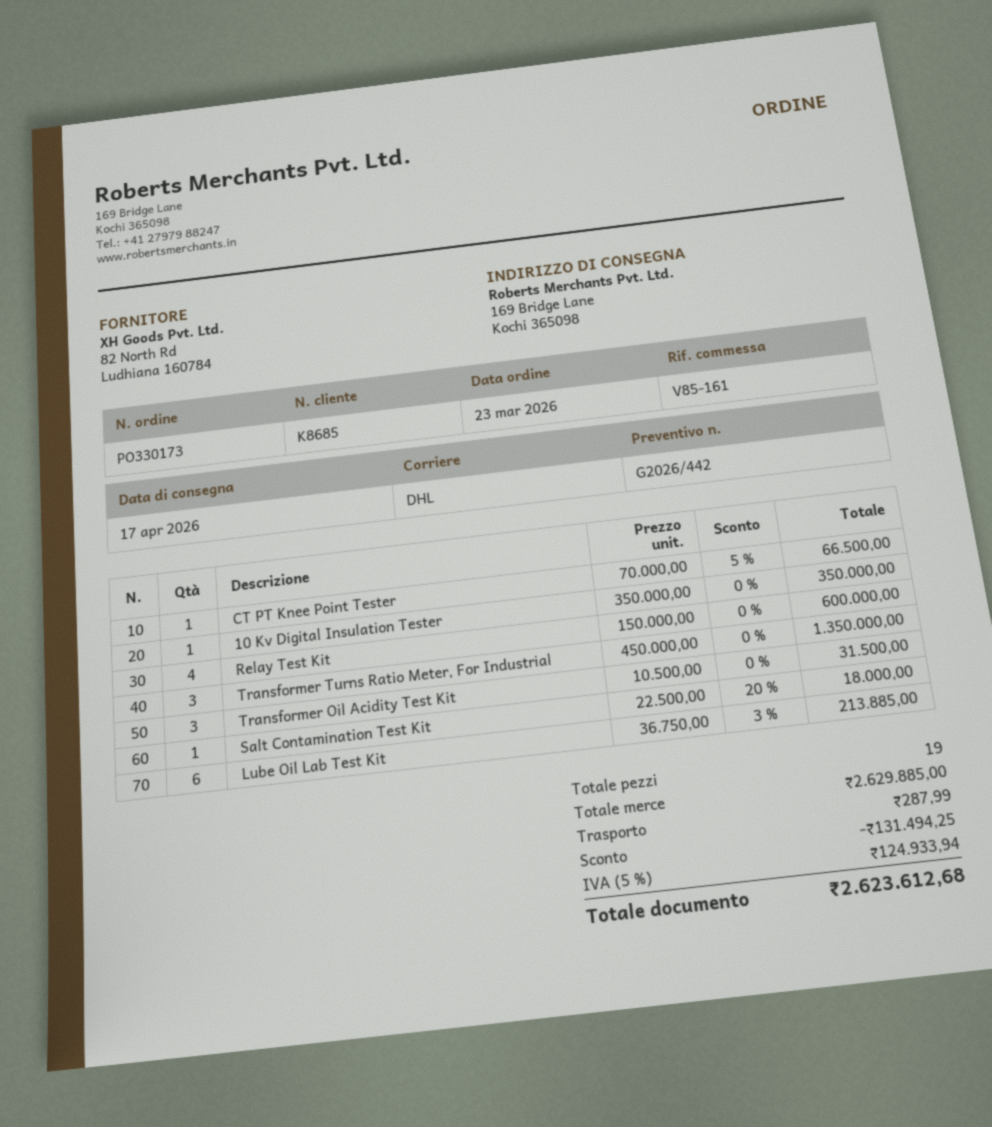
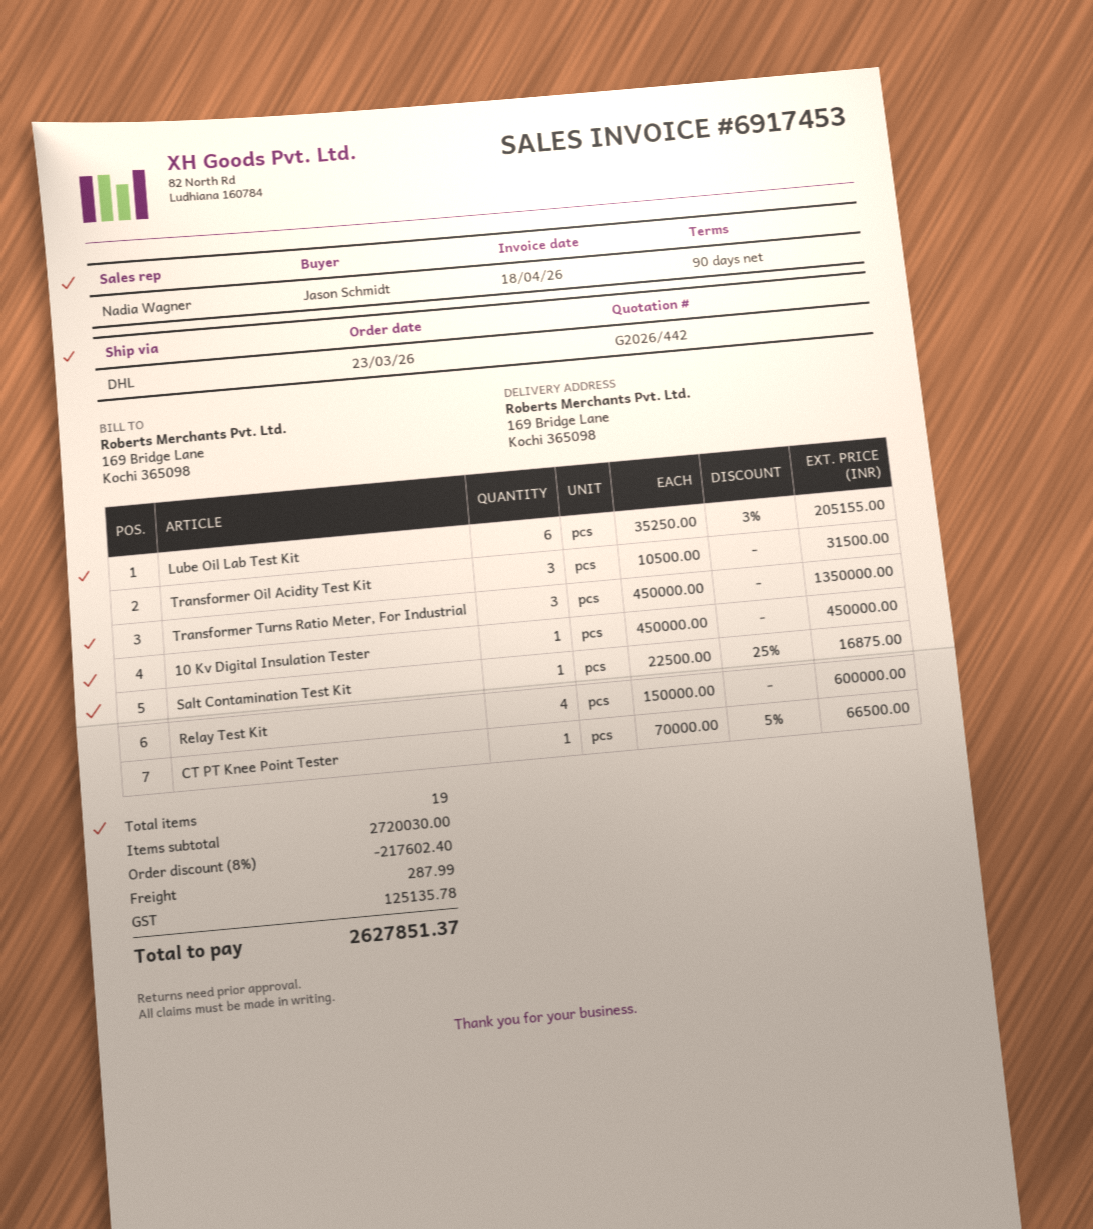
10 Kv Digital Insulation Tester: 1 x 350000.00 = 350000.00 -> 1 x 450000.00 = 450000.00
Salt Contamination Test Kit: 1 x 22500.00 - 20% = 18000.00 -> 1 x 22500.00 - 25% = 16875.00
Lube Oil Lab Test Kit: 6 x 36750.00 - 3% = 213885.00 -> 6 x 35250.00 - 3% = 205155.00
subtotal: 2629885.00 -> 2720030.00
discount: 131494.25 -> 217602.40
tax: 124933.94 -> 125135.78
total: 2623612.68 -> 2627851.37

